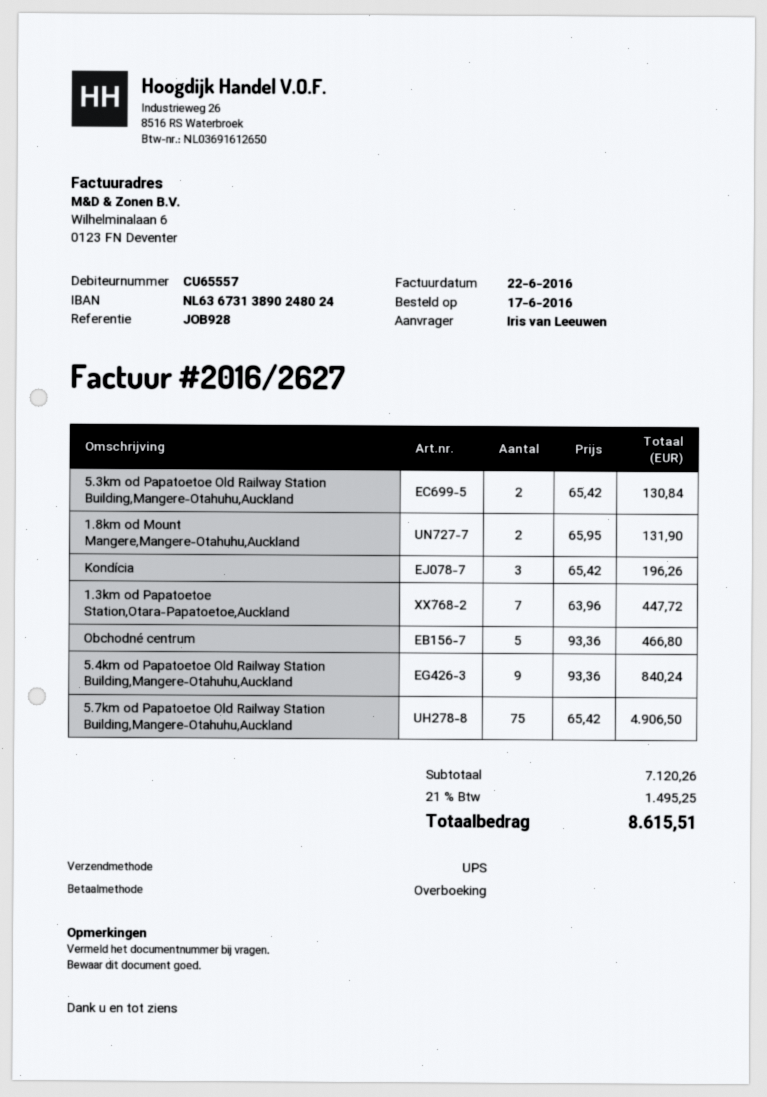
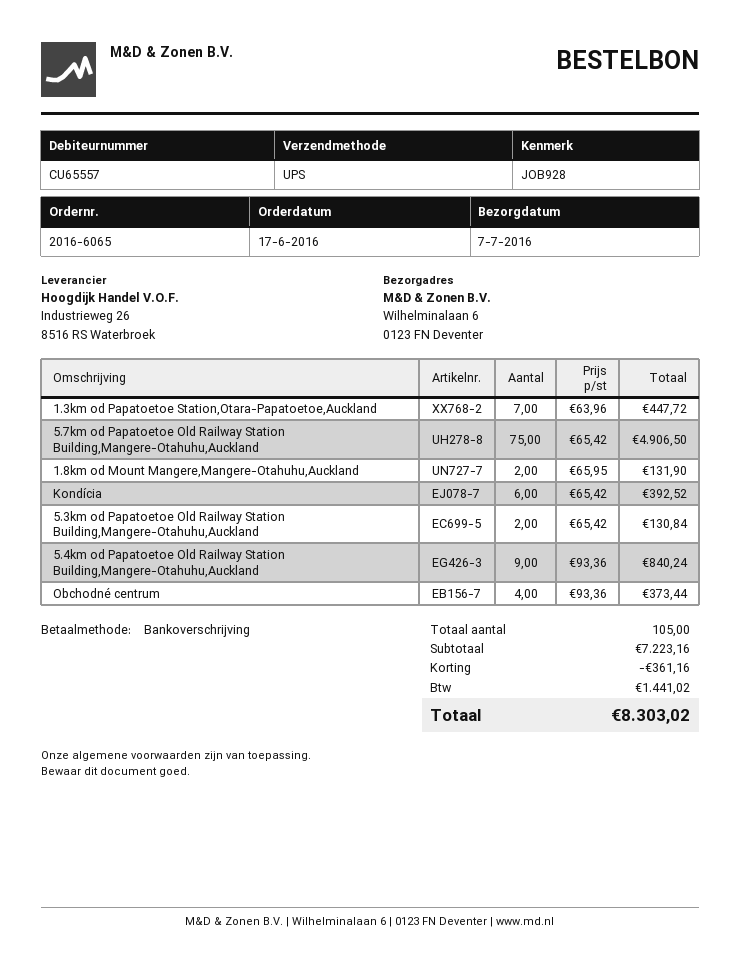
Kondícia: 3 x 65.42 = 196.26 -> 6 x 65.42 = 392.52
Obchodné centrum: 5 x 93.36 = 466.80 -> 4 x 93.36 = 373.44
subtotal: 7120.26 -> 7223.16
discount: none -> 361.16
tax: 1495.25 -> 1441.02
total: 8615.51 -> 8303.02

